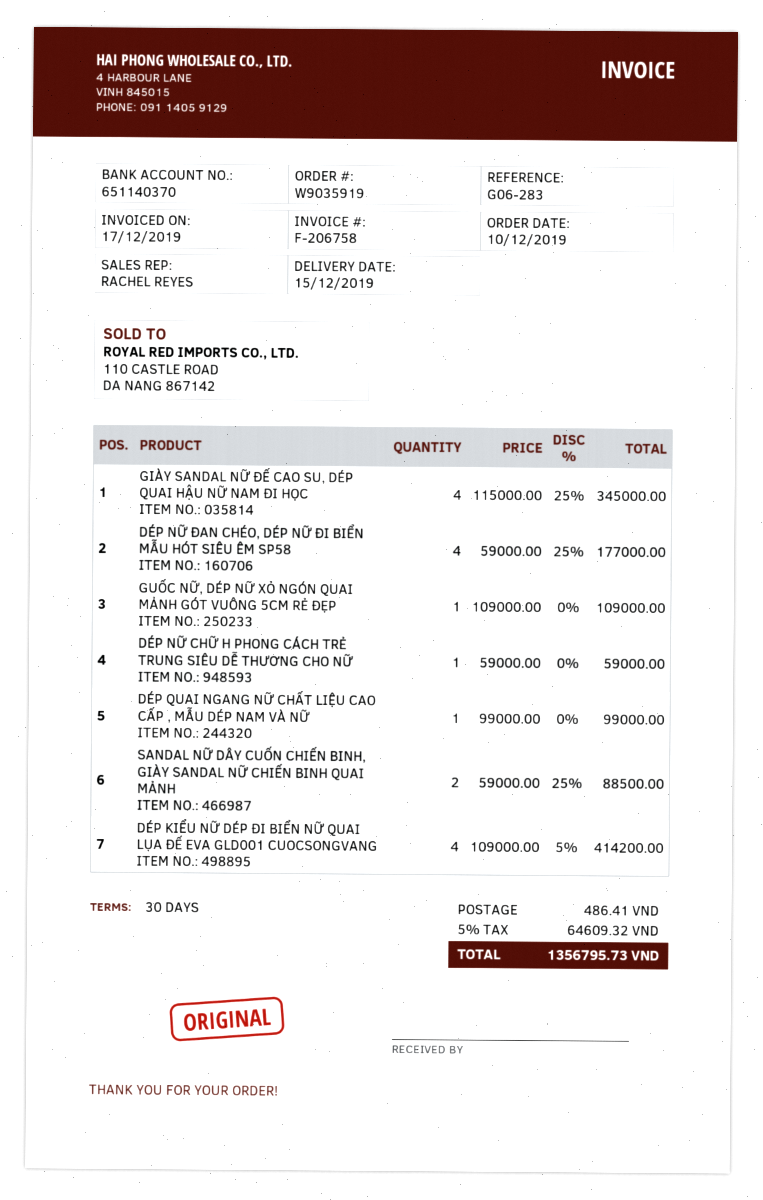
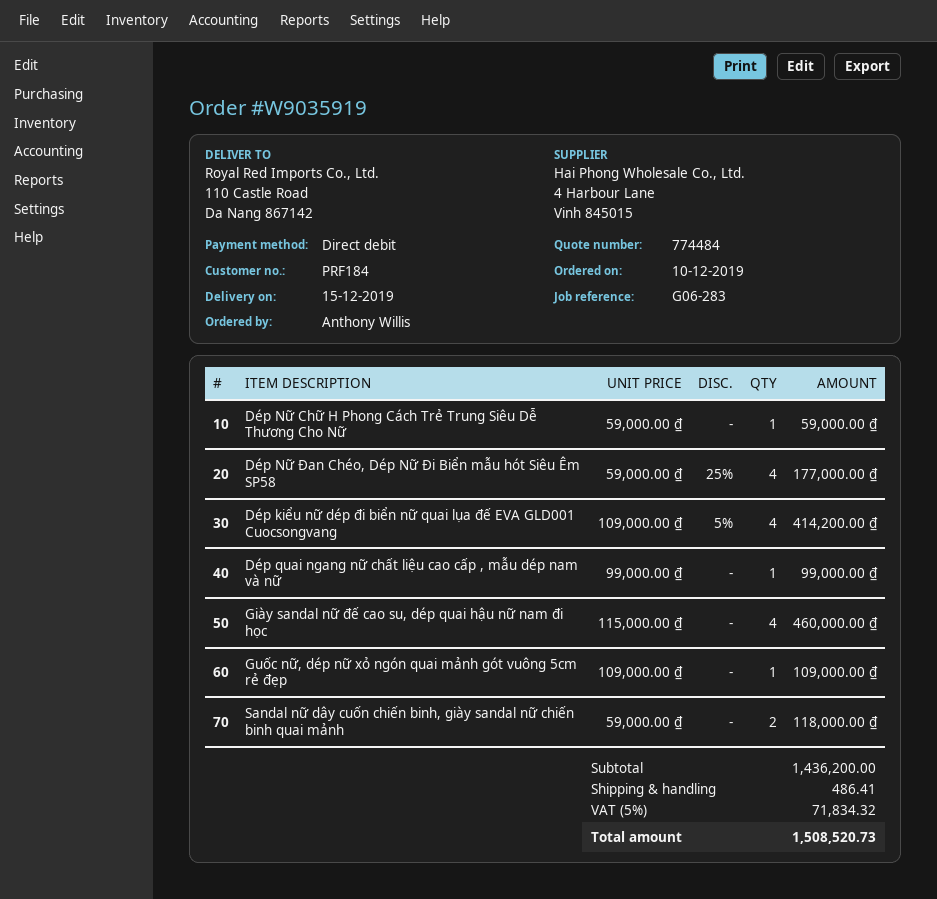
GIÀY SANDAL NỮ ĐẾ CAO SU, DÉP QUAI HẬU NỮ NAM ĐI HỌC: 4 x 115000.00 - 25% = 345000.00 -> 4 x 115000.00 = 460000.00
SANDAL NỮ DÂY CUỐN CHIẾN BINH, GIÀY SANDAL NỮ CHIẾN BINH QUAI MẢNH: 2 x 59000.00 - 25% = 88500.00 -> 2 x 59000.00 = 118000.00
tax: 5% = 64609.32 -> 5% = 71834.32
total: 1356795.73 -> 1508520.73

